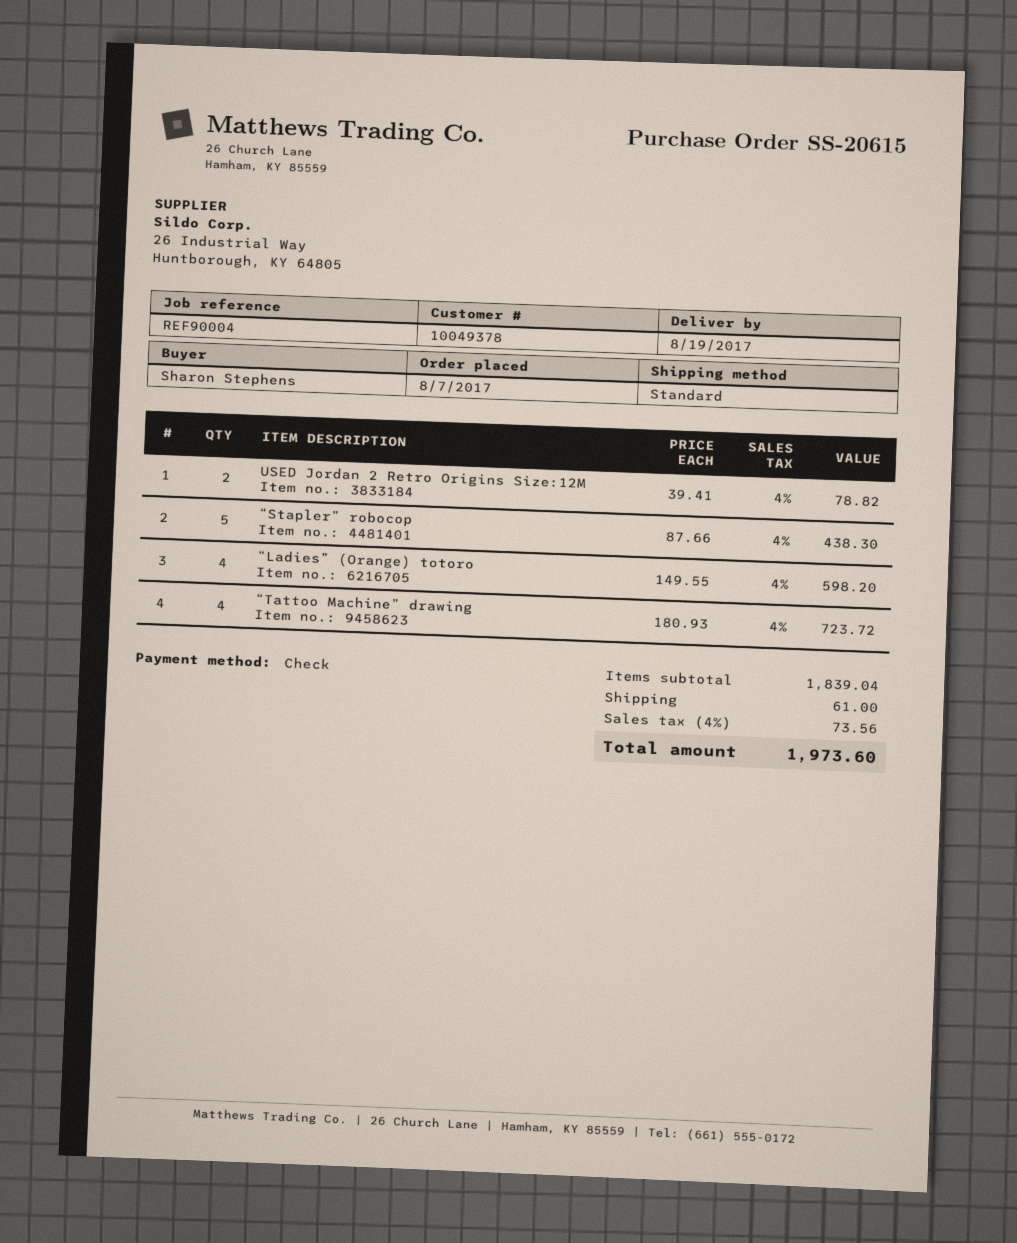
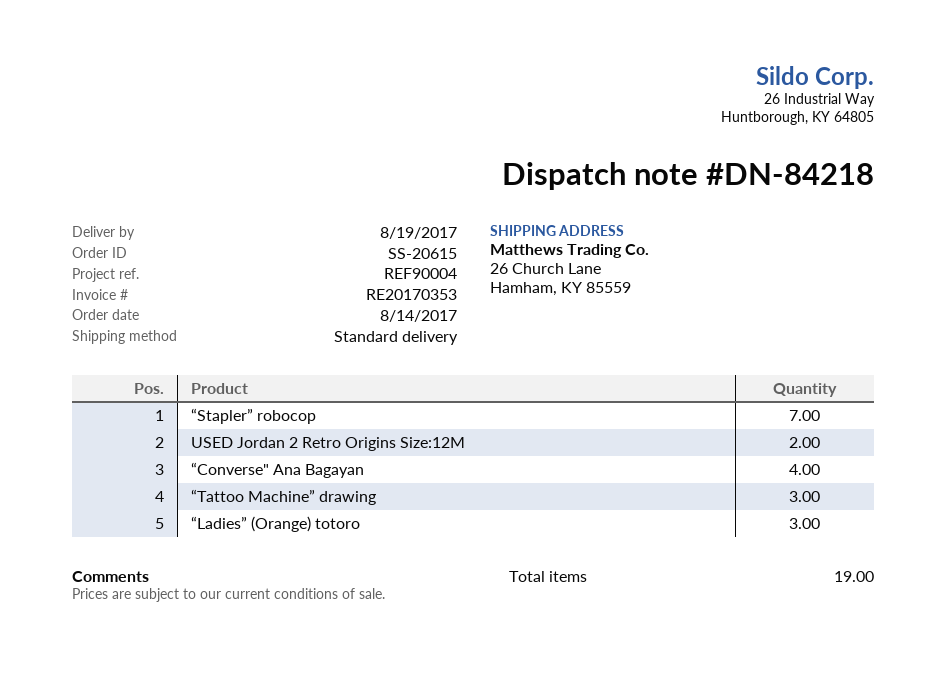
order date: 2017-08-07 -> 2017-08-14
“Stapler” robocop: 5 -> 7
“Ladies” (Orange) totoro: 4 -> 3
“Tattoo Machine” drawing: 4 -> 3
“Converse" Ana Bagayan: none -> 4

